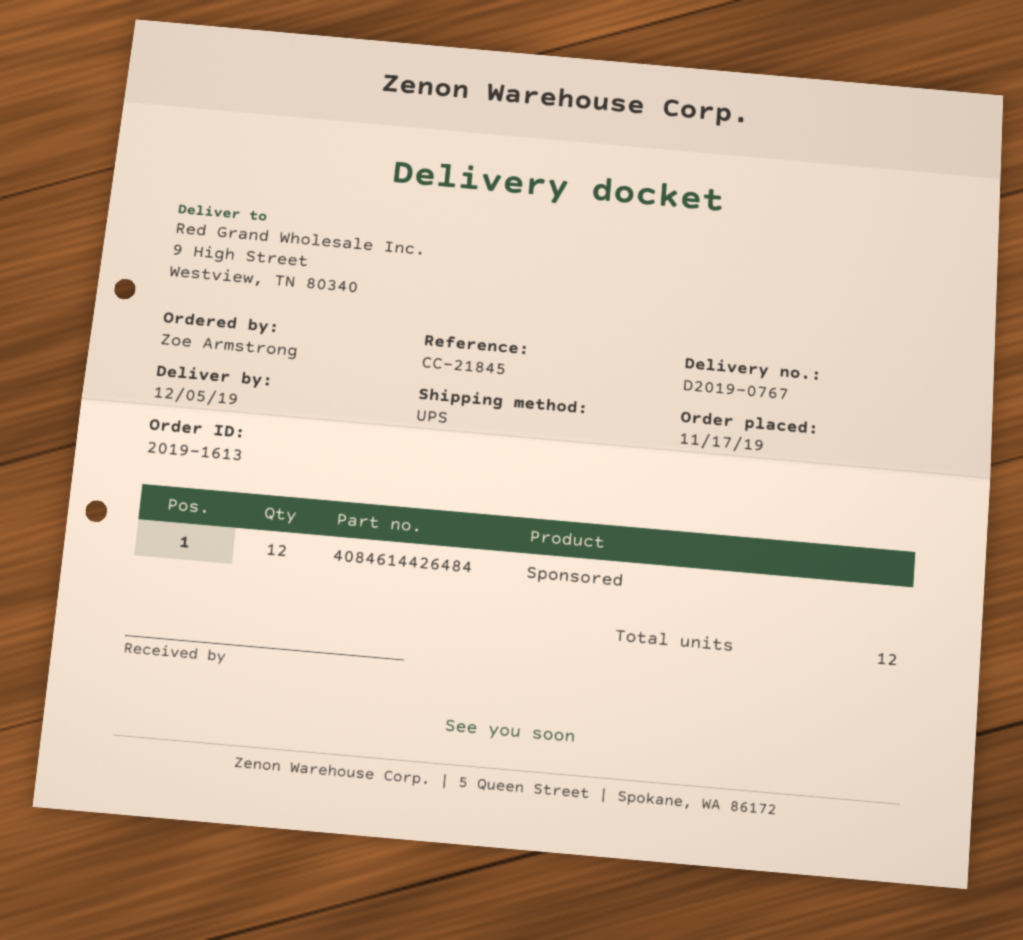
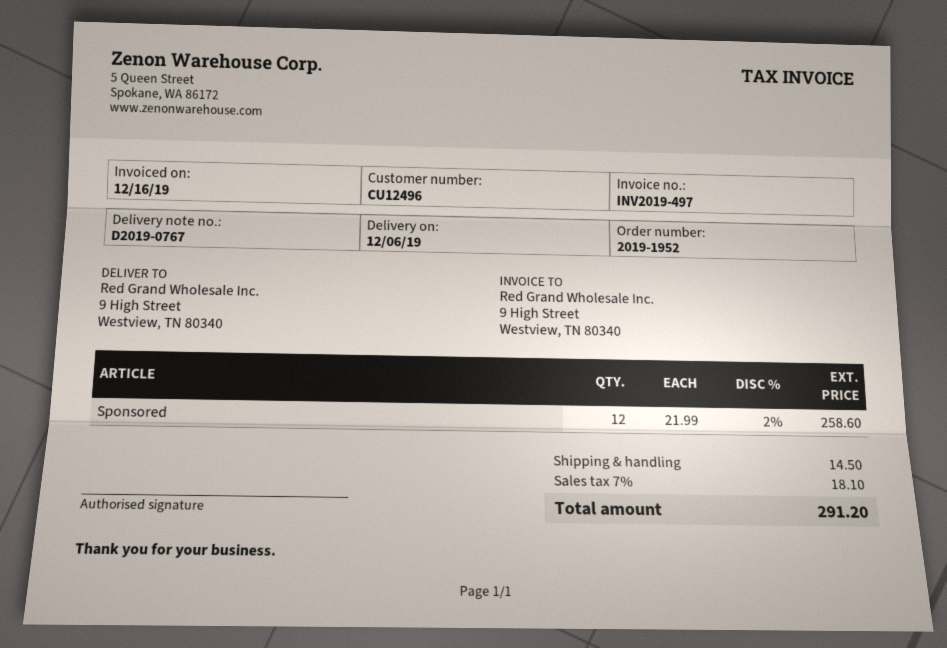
order number: 2019-1613 -> 2019-1952
delivery date: 2019-12-05 -> 2019-12-06

